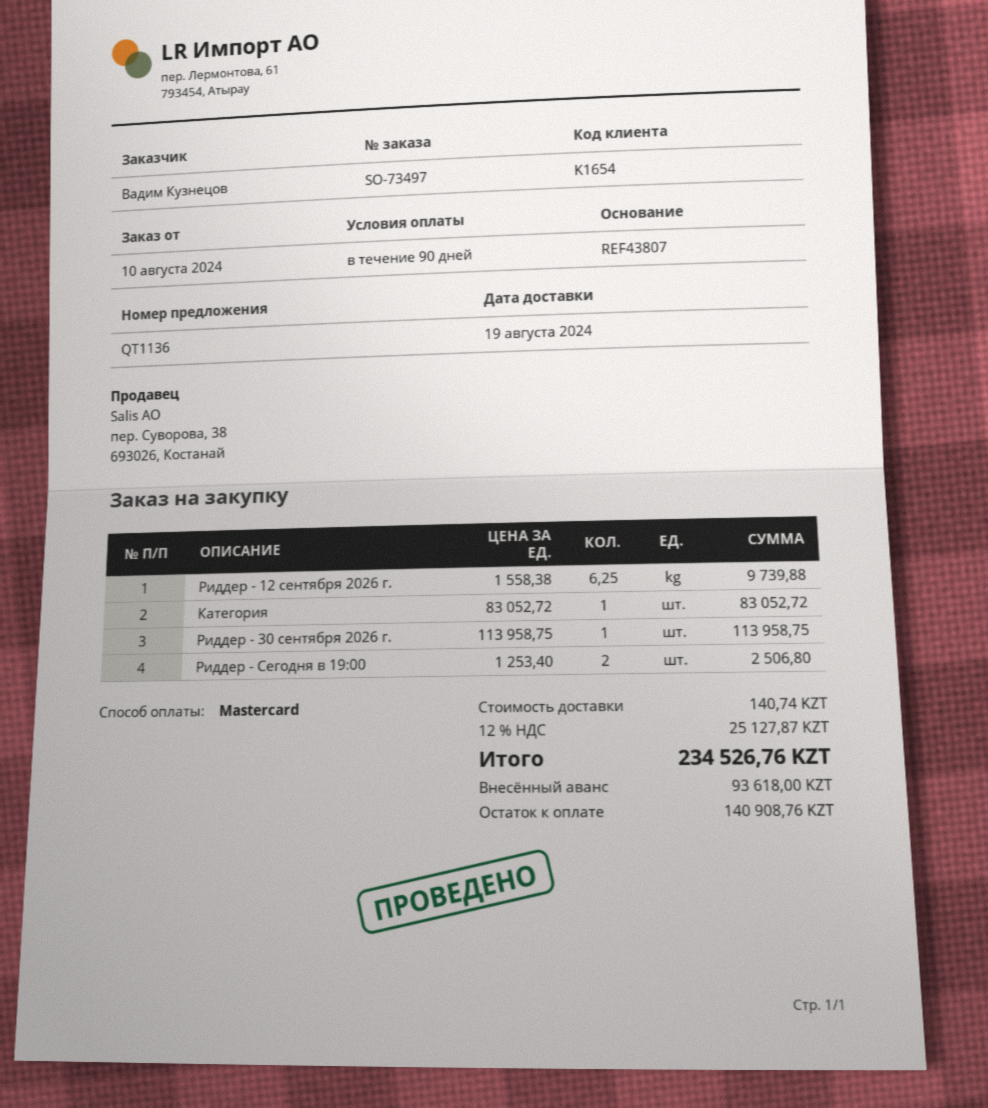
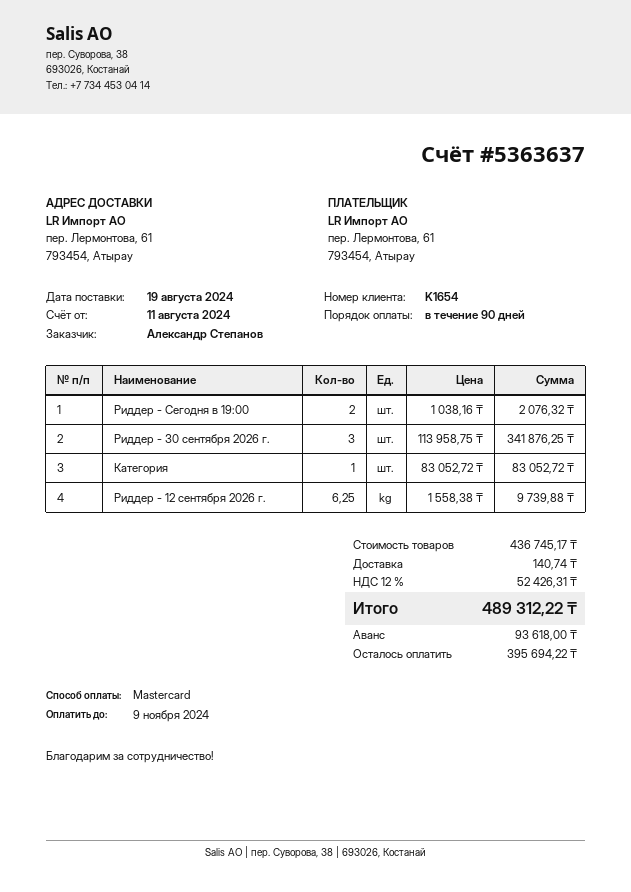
ordered by: Вадим Кузнецов -> Александр Степанов
Риддер - 30 сентября 2026 г.: 1 x 113958.75 = 113958.75 -> 3 x 113958.75 = 341876.25
Риддер - Сегодня в 19:00: 2 x 1253.40 = 2506.80 -> 2 x 1038.16 = 2076.32
tax: 12% = 25127.87 -> 12% = 52426.31
total: 234526.76 -> 489312.22
balance: 140908.76 -> 395694.22

